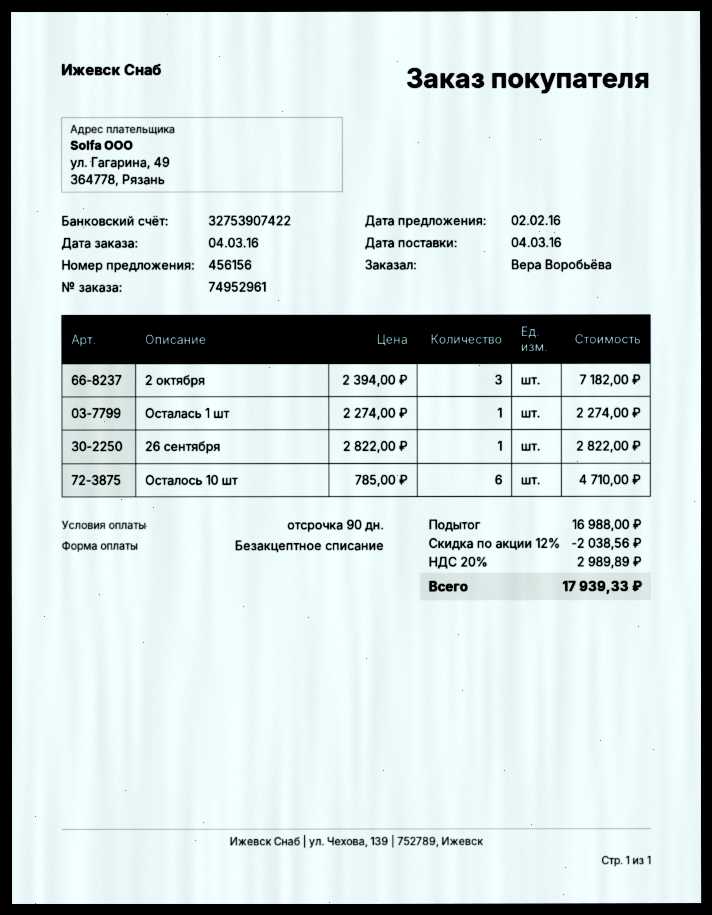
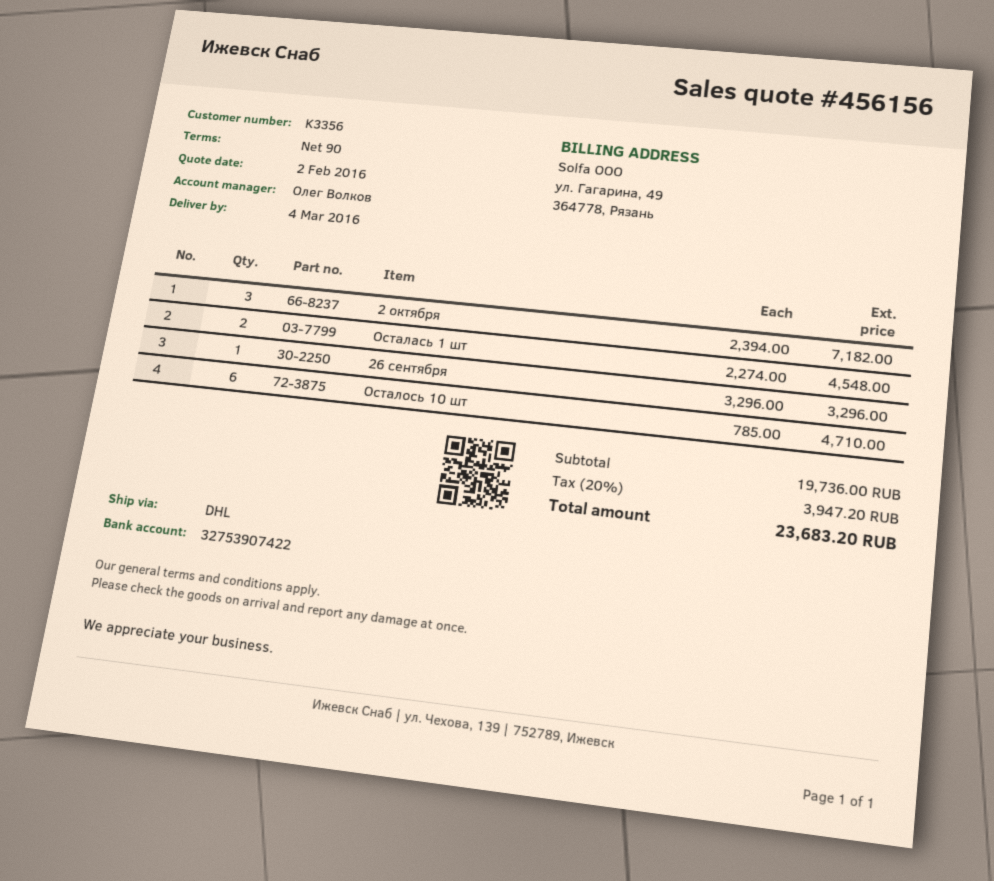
Осталась 1 шт: 1 x 2274.00 = 2274.00 -> 2 x 2274.00 = 4548.00
26 сентября: 1 x 2822.00 = 2822.00 -> 1 x 3296.00 = 3296.00
subtotal: 16988.00 -> 19736.00
discount: 12% = 2038.56 -> none
tax: 20% = 2989.89 -> 20% = 3947.20
total: 17939.33 -> 23683.20

